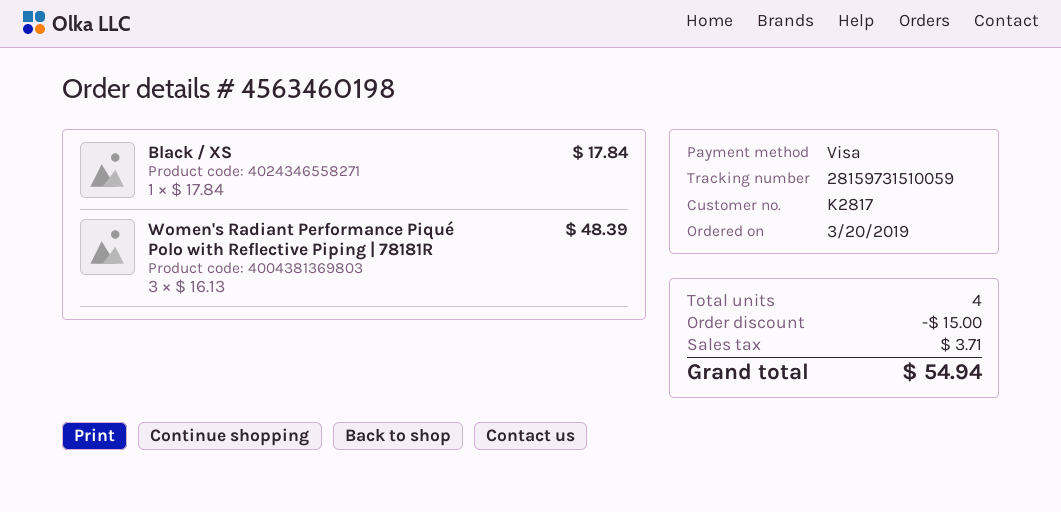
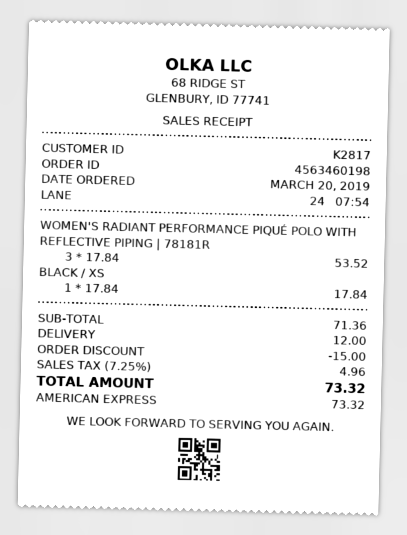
payment method: Visa -> American Express
Women's Radiant Performance Piqué Polo with Reflective Piping | 78181R: 3 x 16.13 = 48.39 -> 3 x 17.84 = 53.52
shipping: none -> 12.00
tax: 3.71 -> 4.96
total: 54.94 -> 73.32

